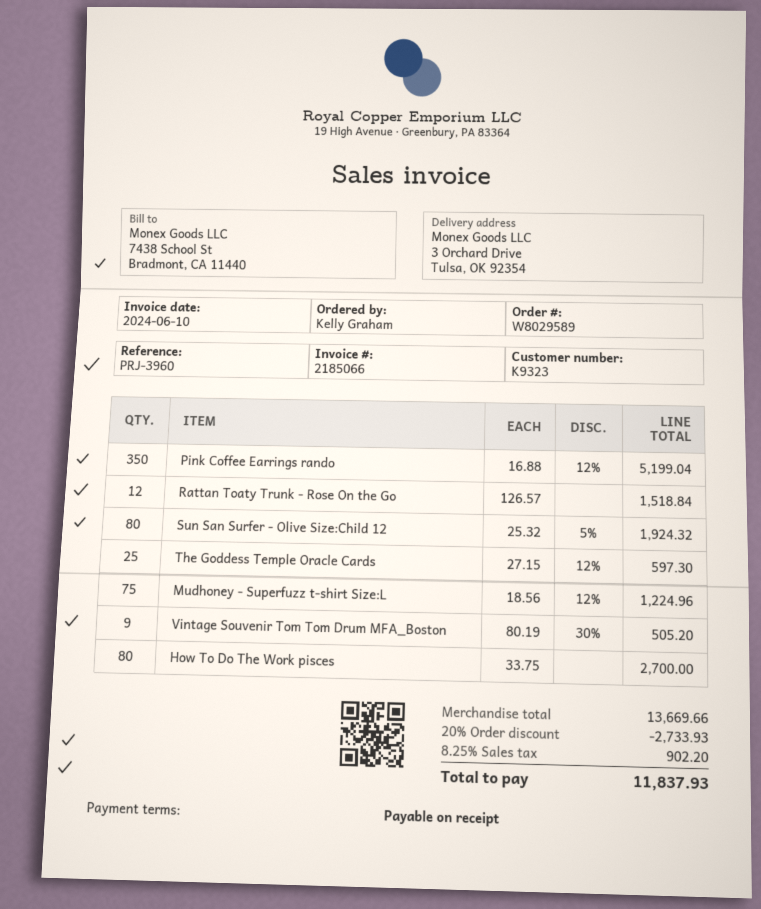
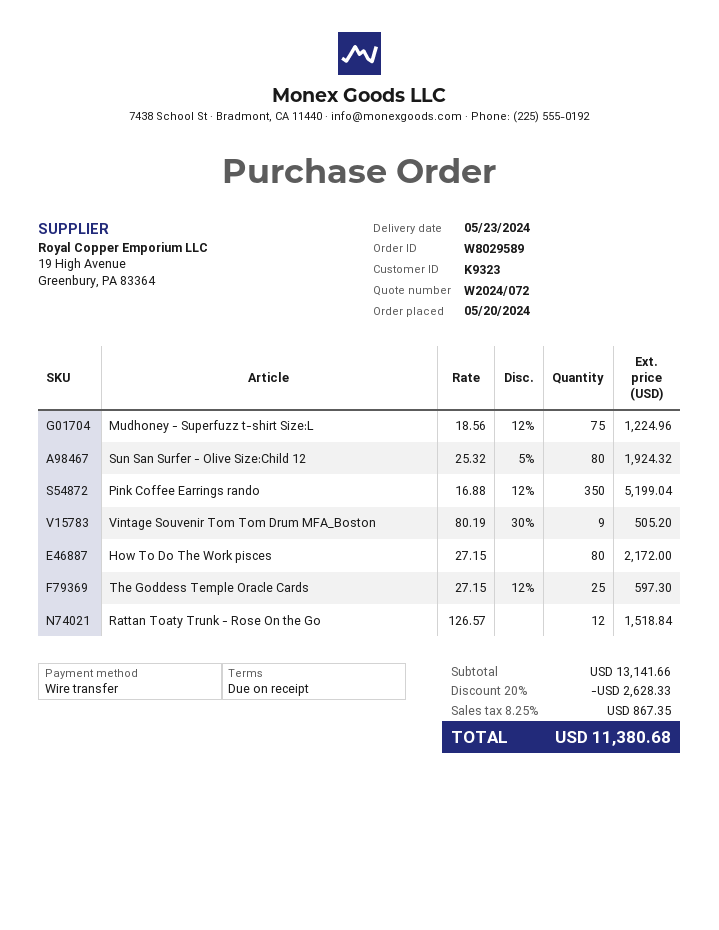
How To Do The Work pisces: 80 x 33.75 = 2700.00 -> 80 x 27.15 = 2172.00
subtotal: 13669.66 -> 13141.66
discount: 20% = 2733.93 -> 20% = 2628.33
tax: 8.25% = 902.20 -> 8.25% = 867.35
total: 11837.93 -> 11380.68

